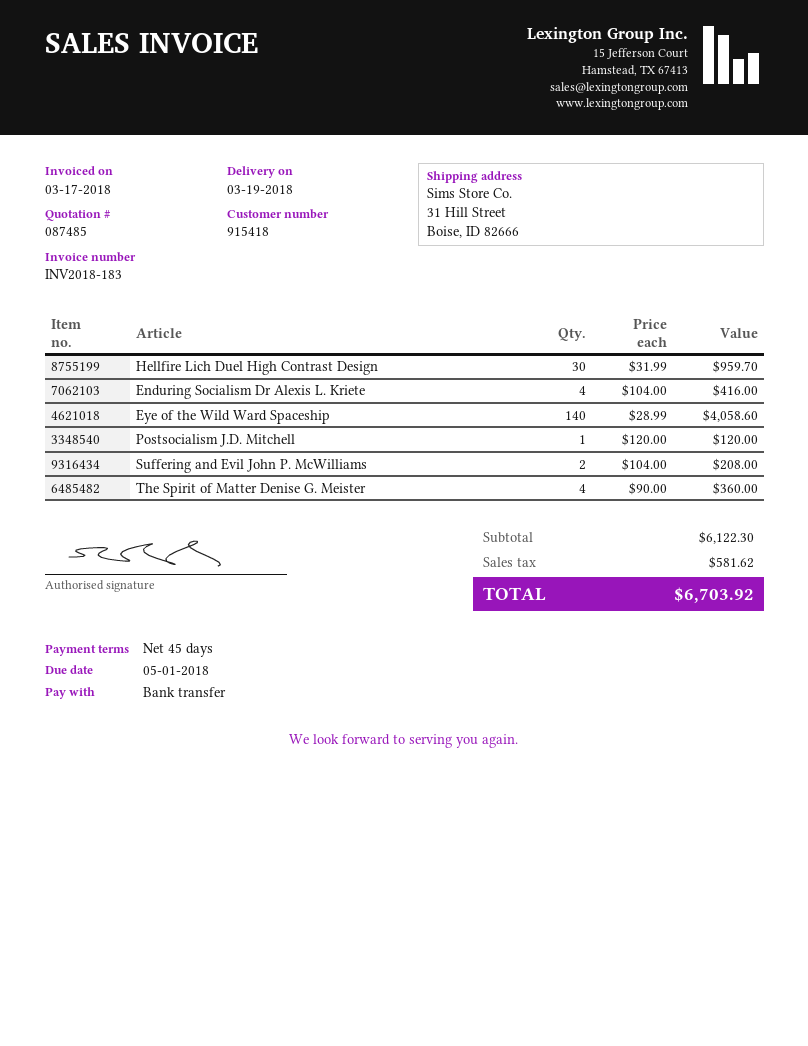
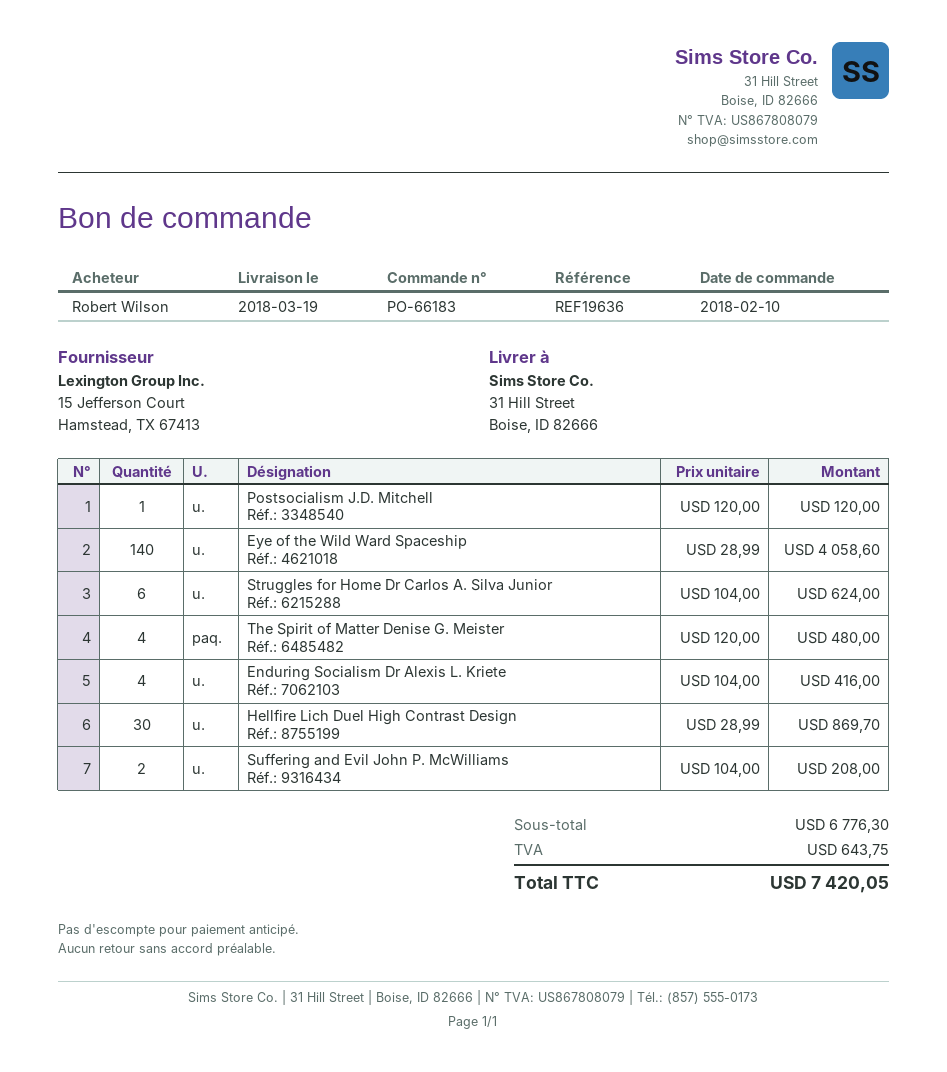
Hellfire Lich Duel High Contrast Design: 30 x 31.99 = 959.70 -> 30 x 28.99 = 869.70
The Spirit of Matter Denise G. Meister: 4 x 90.00 = 360.00 -> 4 x 120.00 = 480.00
Struggles for Home Dr Carlos A. Silva Junior: none -> 6 x 104.00 = 624.00
subtotal: 6122.30 -> 6776.30
tax: 581.62 -> 643.75
total: 6703.92 -> 7420.05

